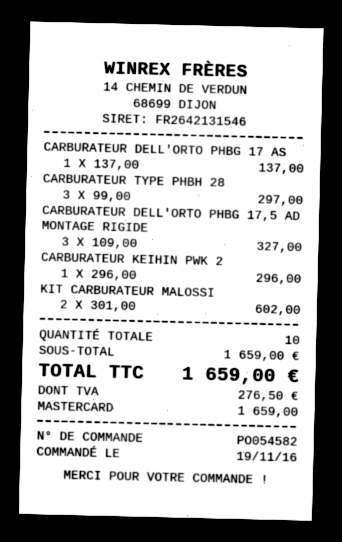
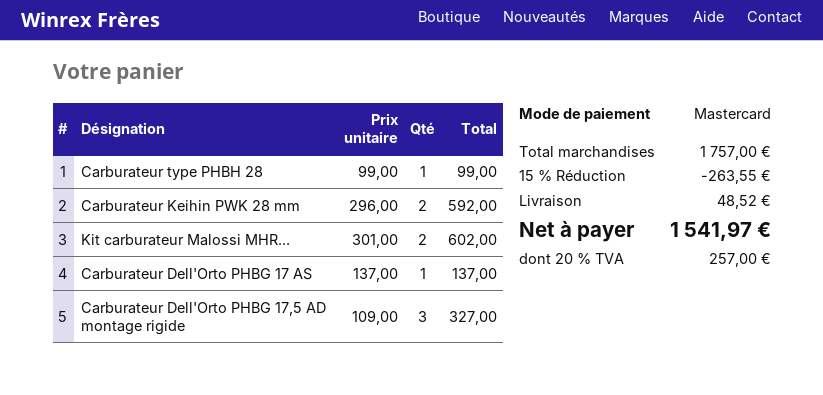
CARBURATEUR TYPE PHBH 28: 3 x 99.00 = 297.00 -> 1 x 99.00 = 99.00
CARBURATEUR KEIHIN PWK 2: 1 x 296.00 = 296.00 -> 2 x 296.00 = 592.00
subtotal: 1659.00 -> 1757.00
discount: none -> 15% = 263.55
shipping: none -> 48.52
tax: 276.50 -> 257.00
total: 1659.00 -> 1541.97

